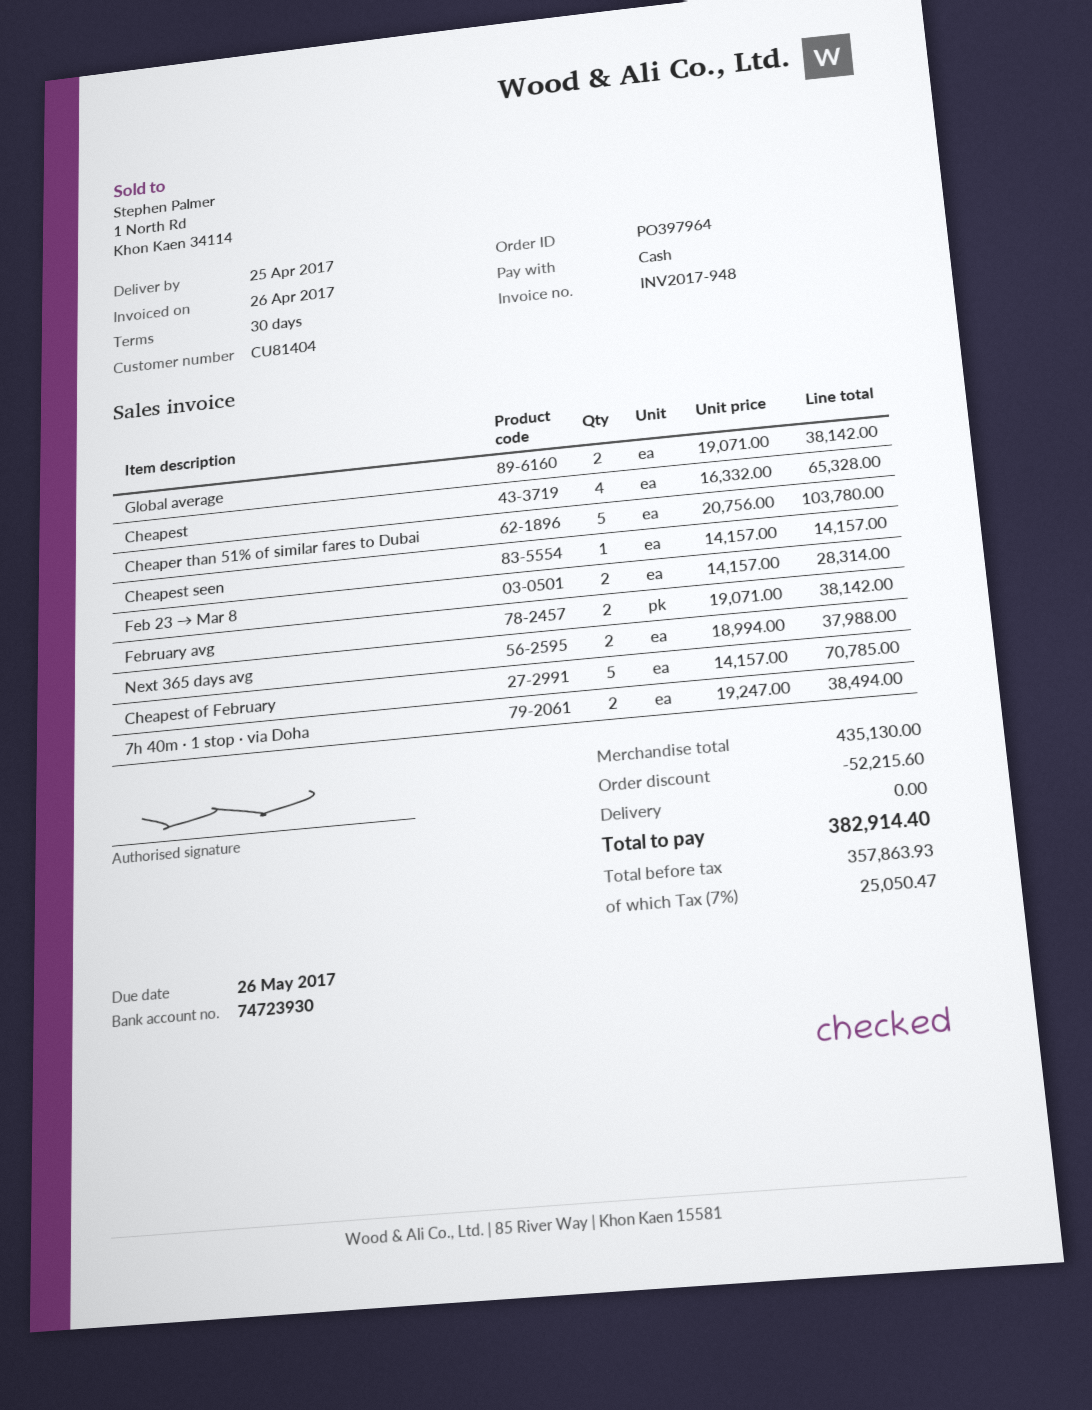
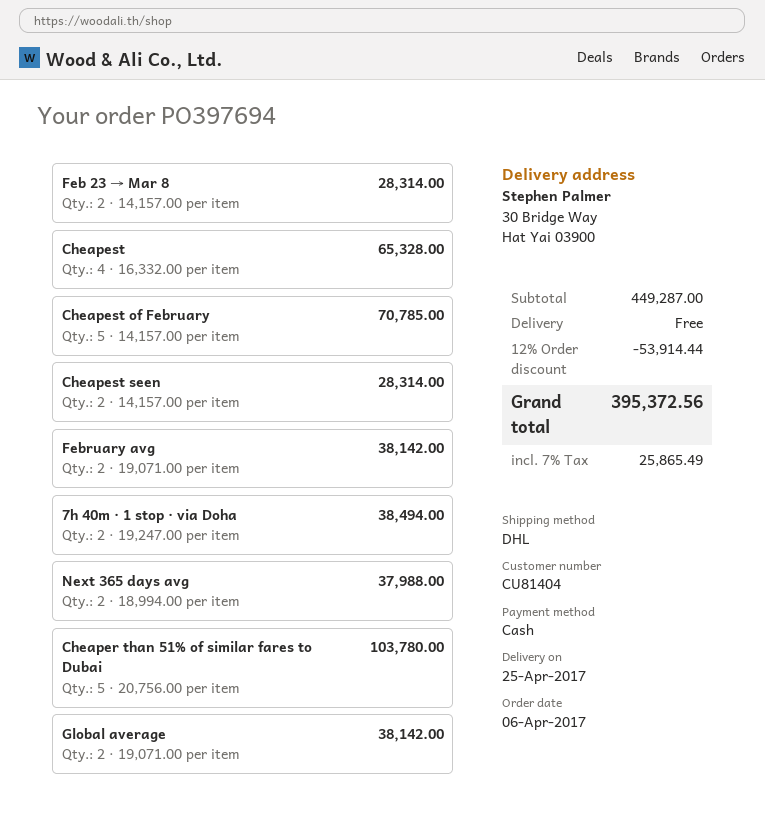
order number: PO397964 -> PO397694
Cheapest seen: 1 x 14157.00 = 14157.00 -> 2 x 14157.00 = 28314.00
subtotal: 435130.00 -> 449287.00
discount: 52215.60 -> 53914.44
tax: 7% = 25050.47 -> 7% = 25865.49
total: 382914.40 -> 395372.56

